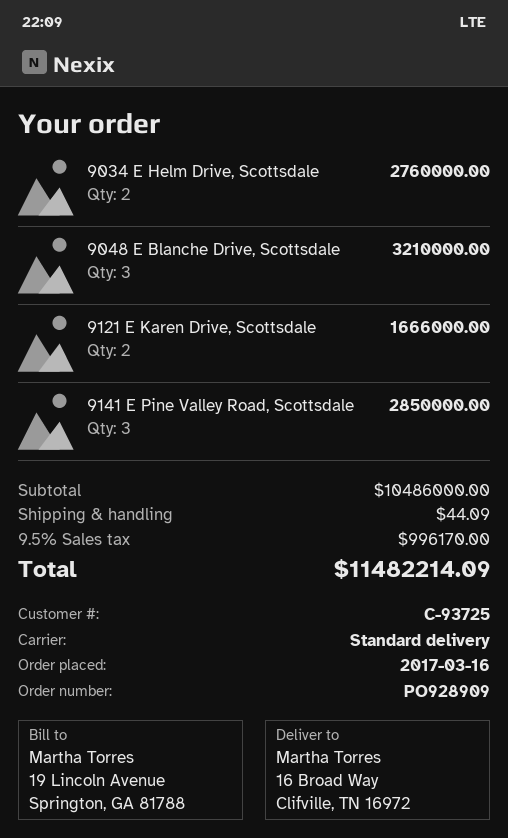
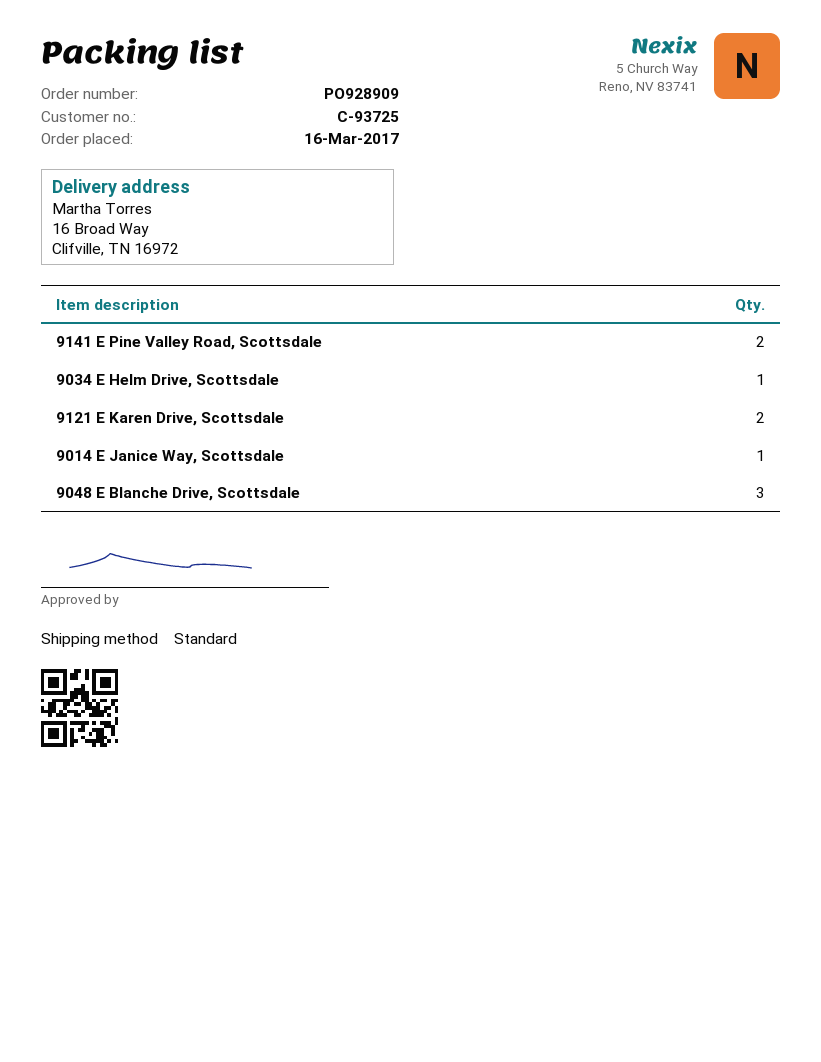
9034 E Helm Drive, Scottsdale: 2 -> 1
9141 E Pine Valley Road, Scottsdale: 3 -> 2
9014 E Janice Way, Scottsdale: none -> 1

